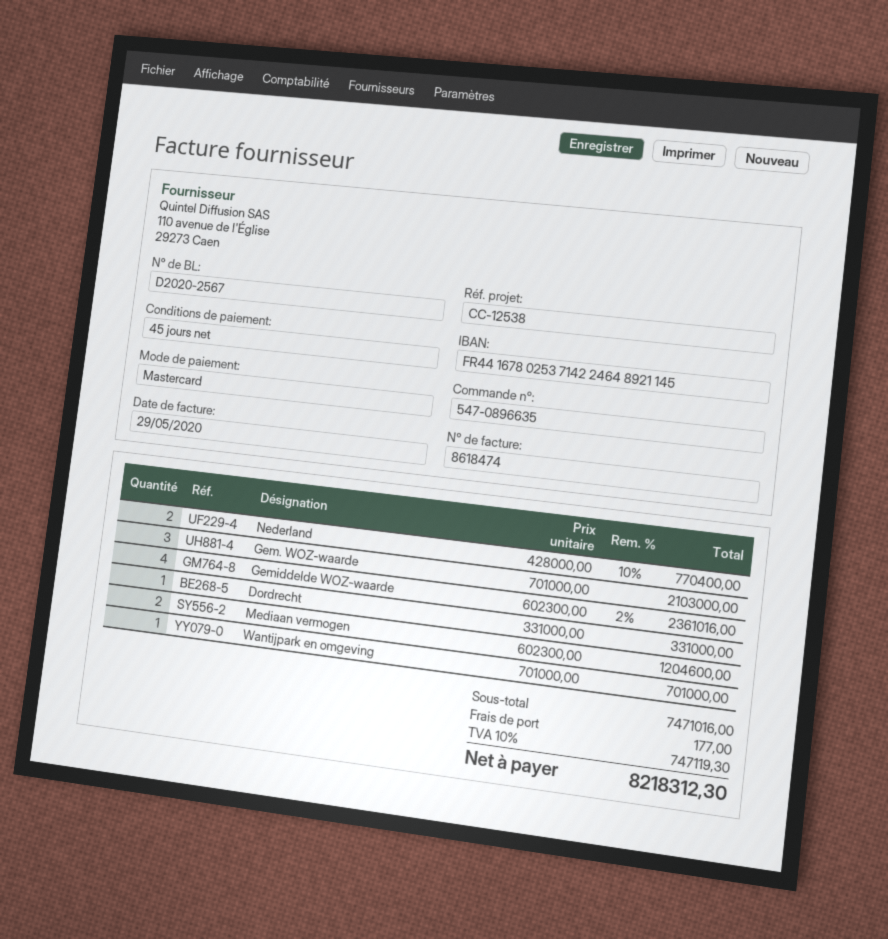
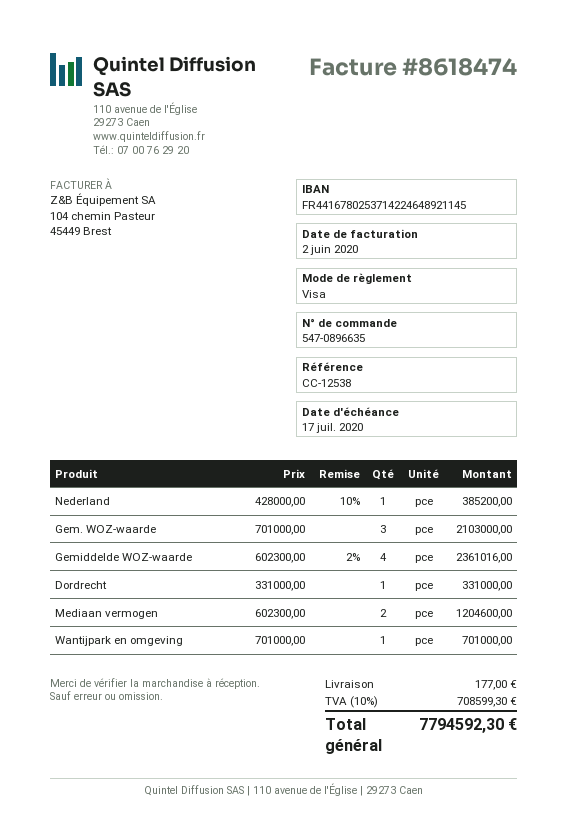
invoice date: 2020-05-29 -> 2020-06-02
payment method: Mastercard -> Visa
Nederland: 2 x 428000.00 - 10% = 770400.00 -> 1 x 428000.00 - 10% = 385200.00
tax: 10% = 747119.30 -> 10% = 708599.30
total: 8218312.30 -> 7794592.30

